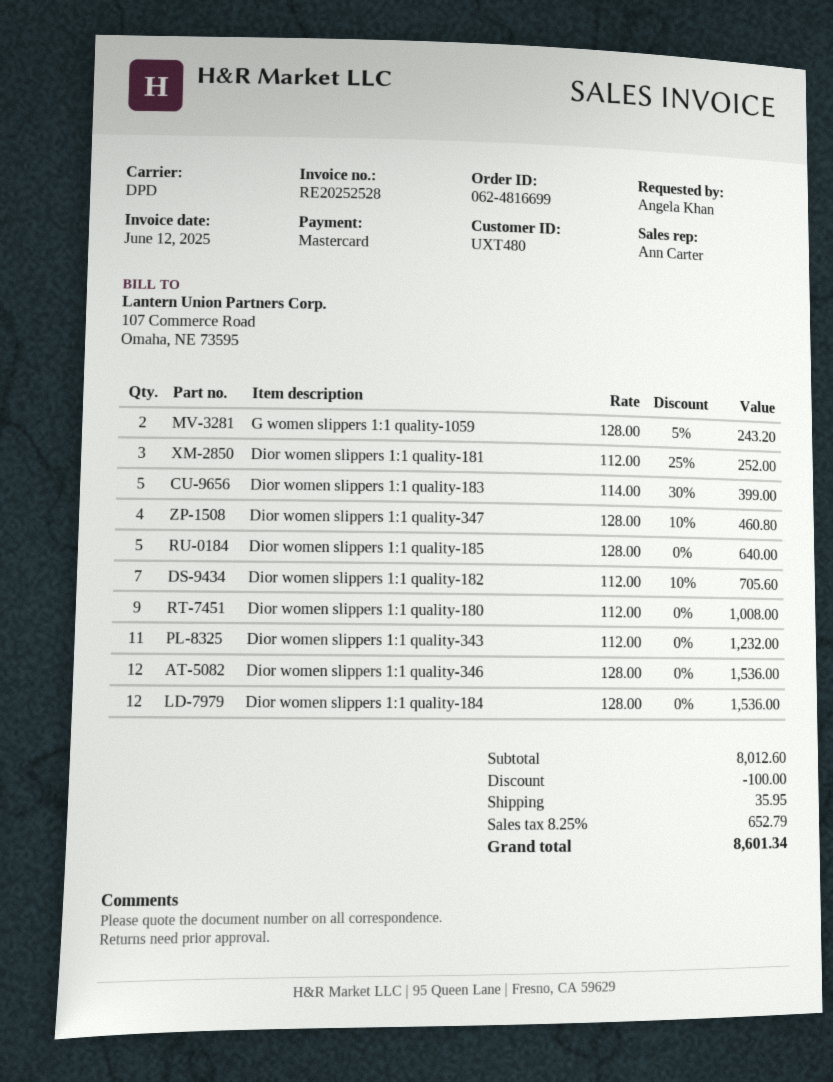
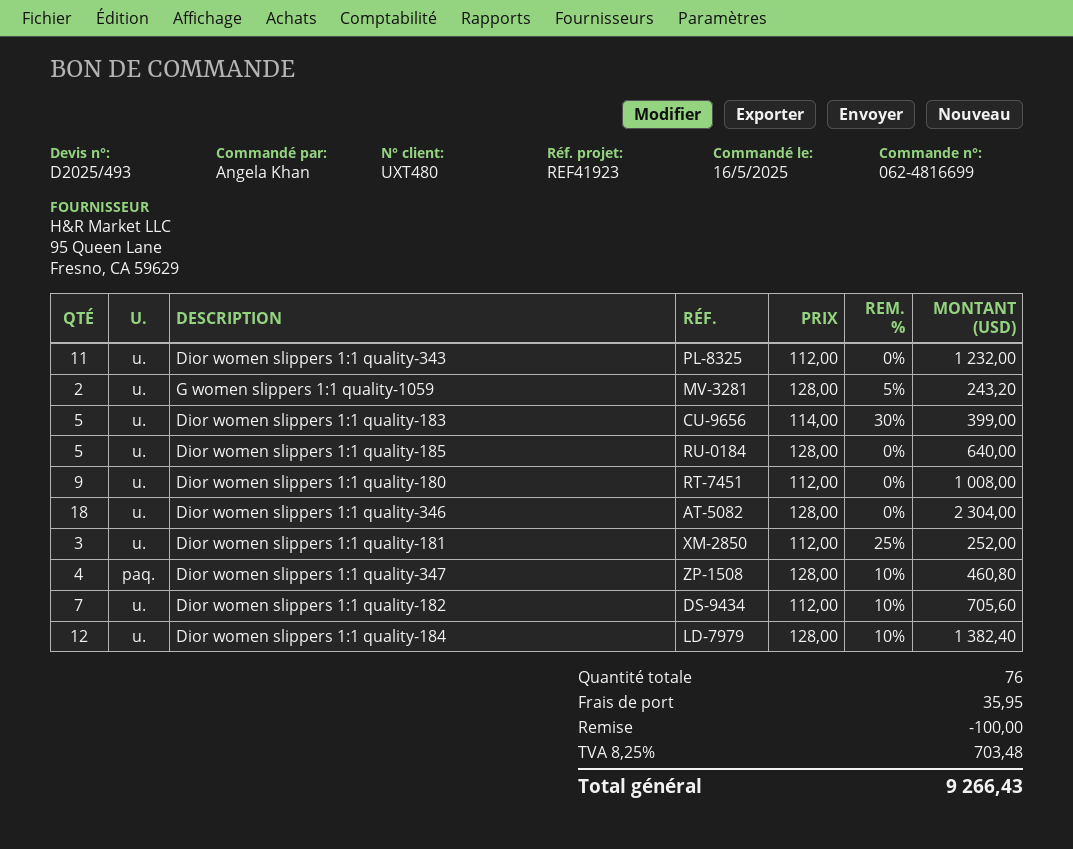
Dior women slippers 1:1 quality-346: 12 x 128.00 = 1536.00 -> 18 x 128.00 = 2304.00
Dior women slippers 1:1 quality-184: 12 x 128.00 = 1536.00 -> 12 x 128.00 - 10% = 1382.40
tax: 8.25% = 652.79 -> 8.25% = 703.48
total: 8601.34 -> 9266.43

